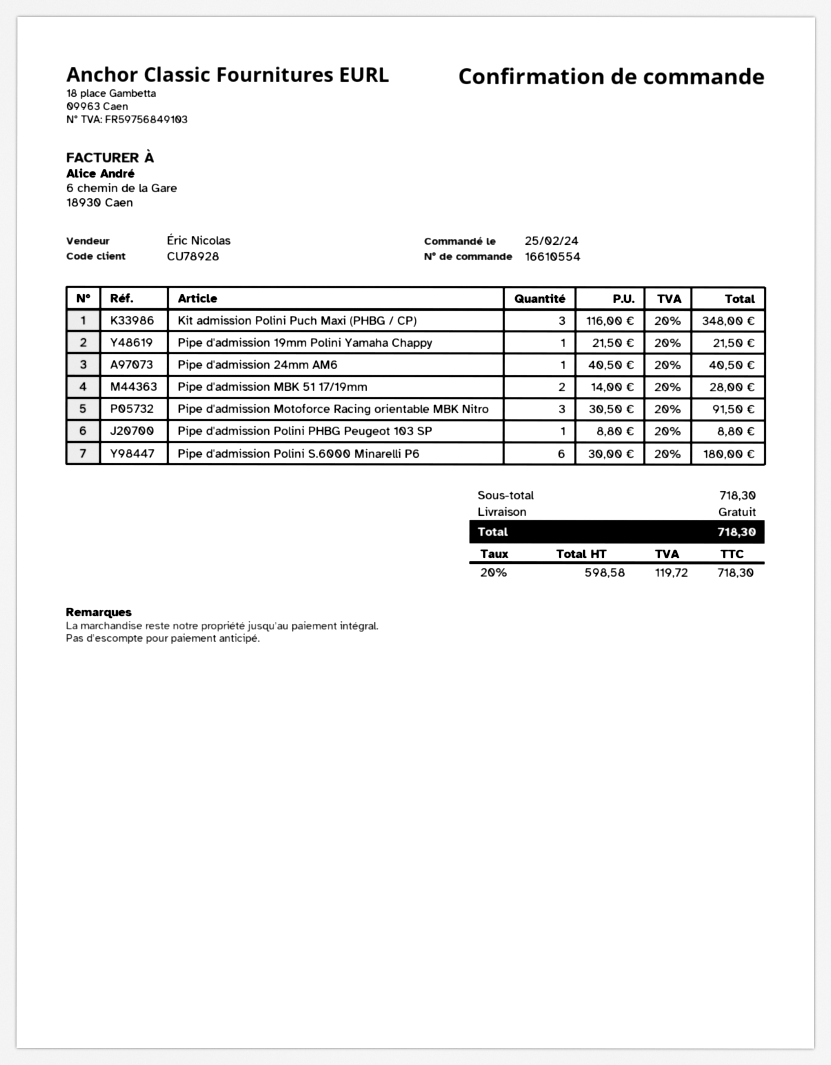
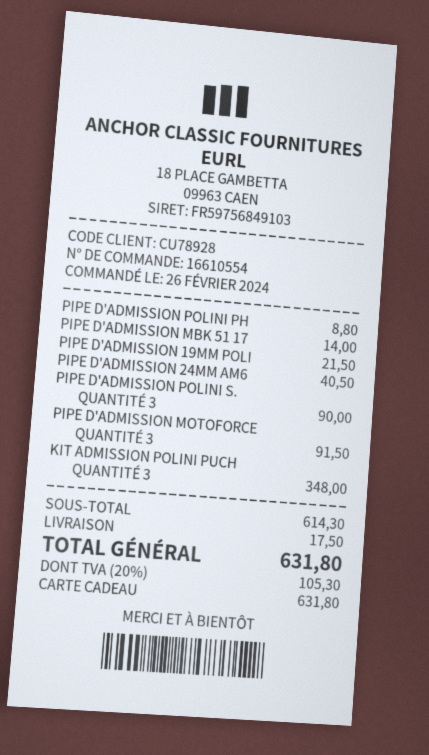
order date: 2024-02-25 -> 2024-02-26
Pipe d'admission MBK 51 17/19mm: 2 for 28.00 -> 1 for 14.00
Pipe d'admission Polini S.6000 Minarelli P6: 6 for 180.00 -> 3 for 90.00
subtotal: 718.30 -> 614.30
shipping: 0.00 -> 17.50
tax: 20% = 119.72 -> 20% = 105.30
total: 718.30 -> 631.80

